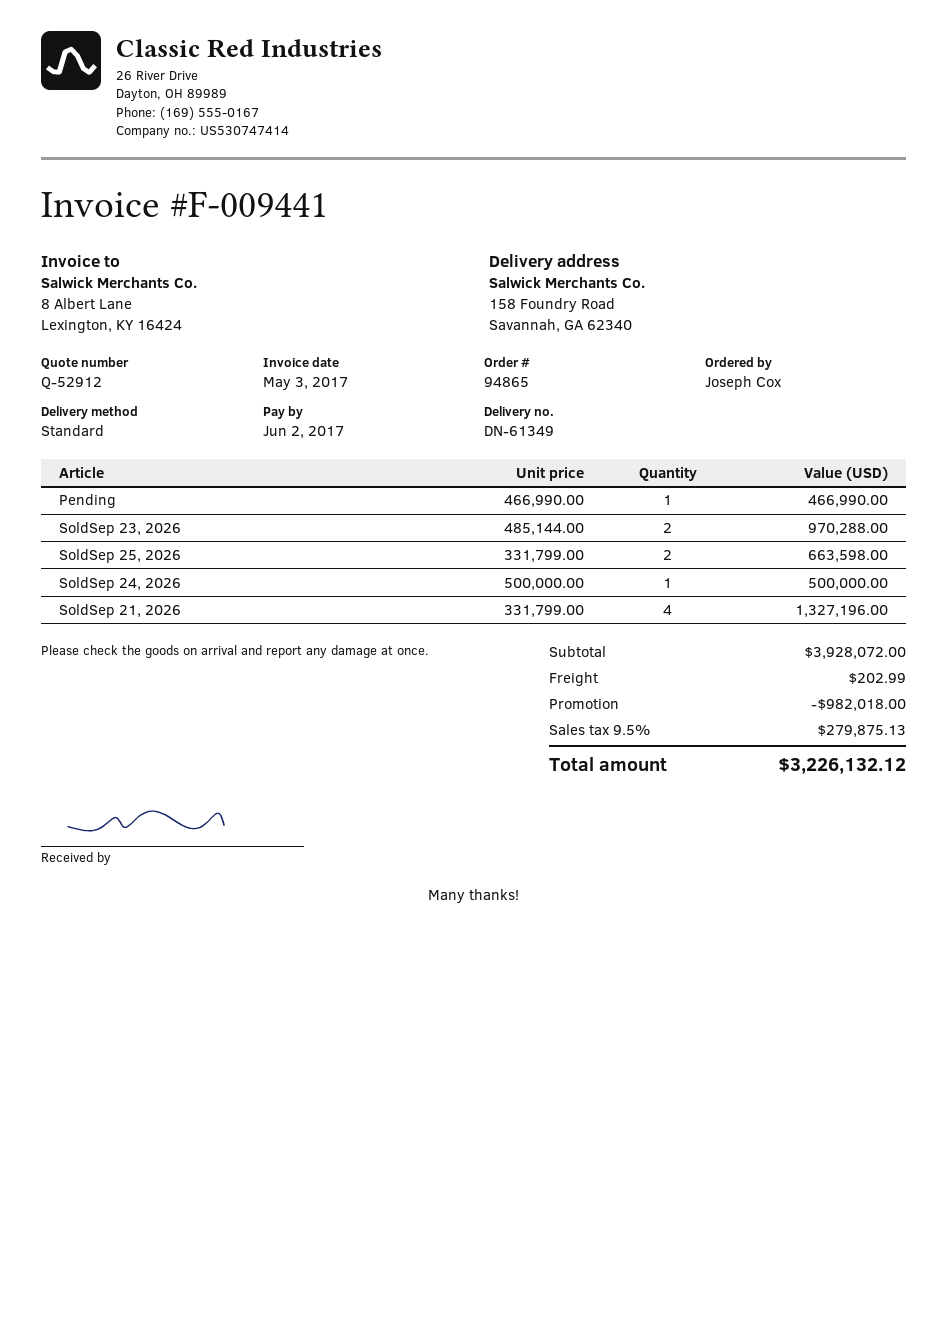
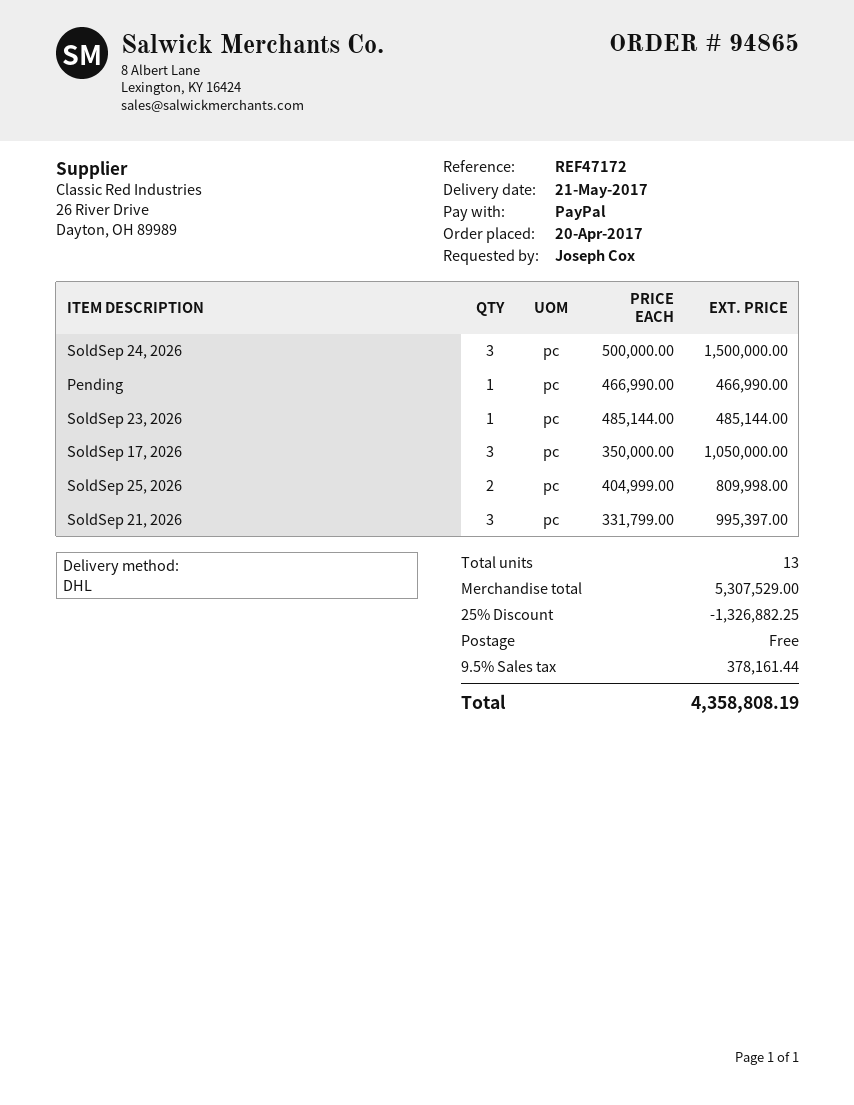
shipping method: standard -> DHL
SoldSep 23, 2026: 2 x 485144.00 = 970288.00 -> 1 x 485144.00 = 485144.00
SoldSep 25, 2026: 2 x 331799.00 = 663598.00 -> 2 x 404999.00 = 809998.00
SoldSep 24, 2026: 1 x 500000.00 = 500000.00 -> 3 x 500000.00 = 1500000.00
SoldSep 21, 2026: 4 x 331799.00 = 1327196.00 -> 3 x 331799.00 = 995397.00
SoldSep 17, 2026: none -> 3 x 350000.00 = 1050000.00
subtotal: 3928072.00 -> 5307529.00
discount: 982018.00 -> 1326882.25
shipping: 202.99 -> 0.00
tax: 9.5% = 279875.13 -> 9.5% = 378161.44
total: 3226132.12 -> 4358808.19

